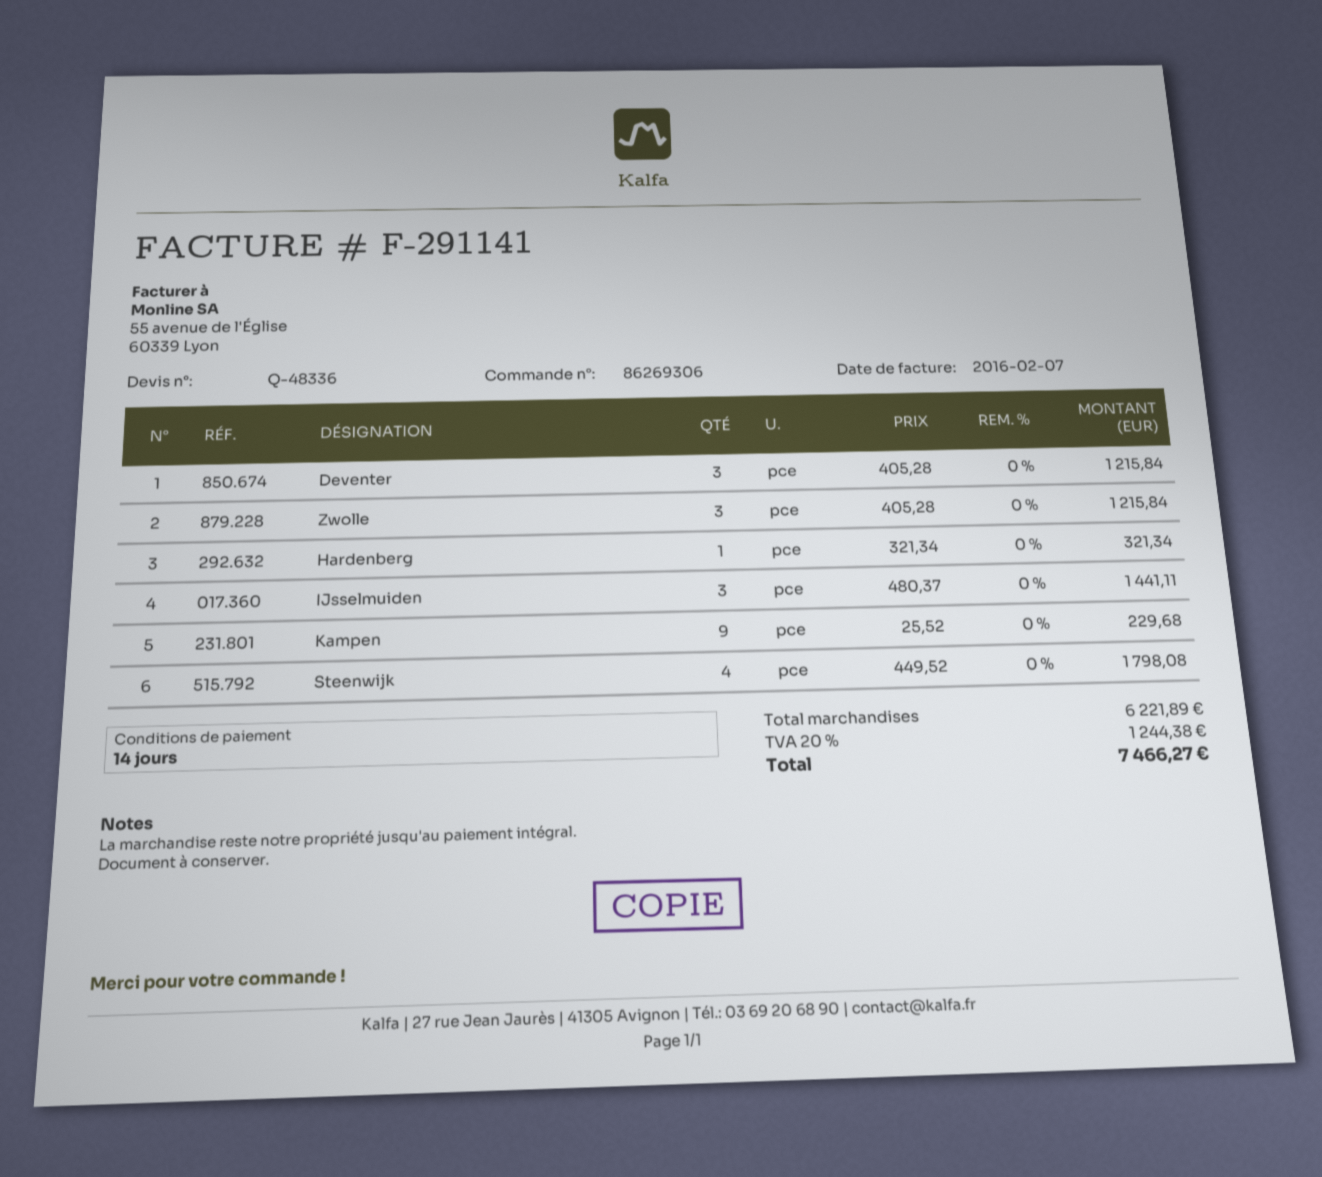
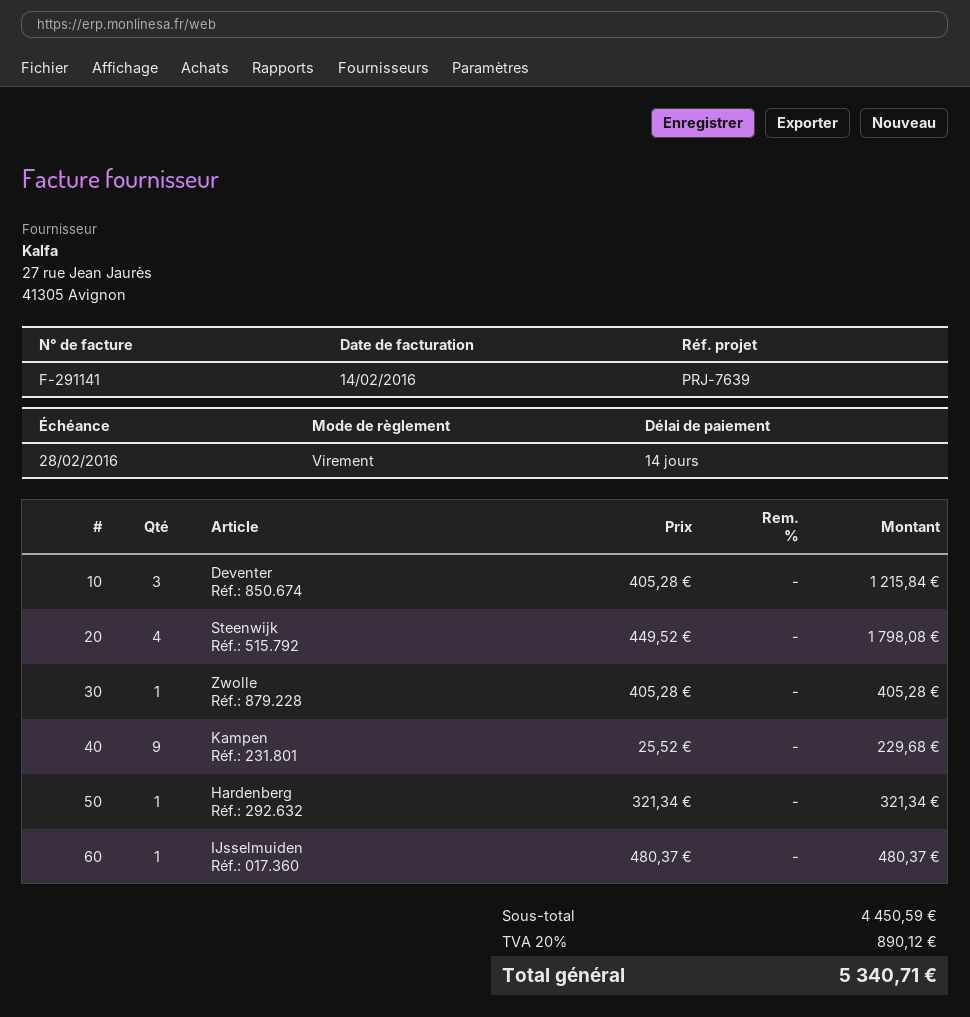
invoice date: 2016-02-07 -> 2016-02-14
Zwolle: 3 x 405.28 = 1215.84 -> 1 x 405.28 = 405.28
IJsselmuiden: 3 x 480.37 = 1441.11 -> 1 x 480.37 = 480.37
subtotal: 6221.89 -> 4450.59
tax: 20% = 1244.38 -> 20% = 890.12
total: 7466.27 -> 5340.71

